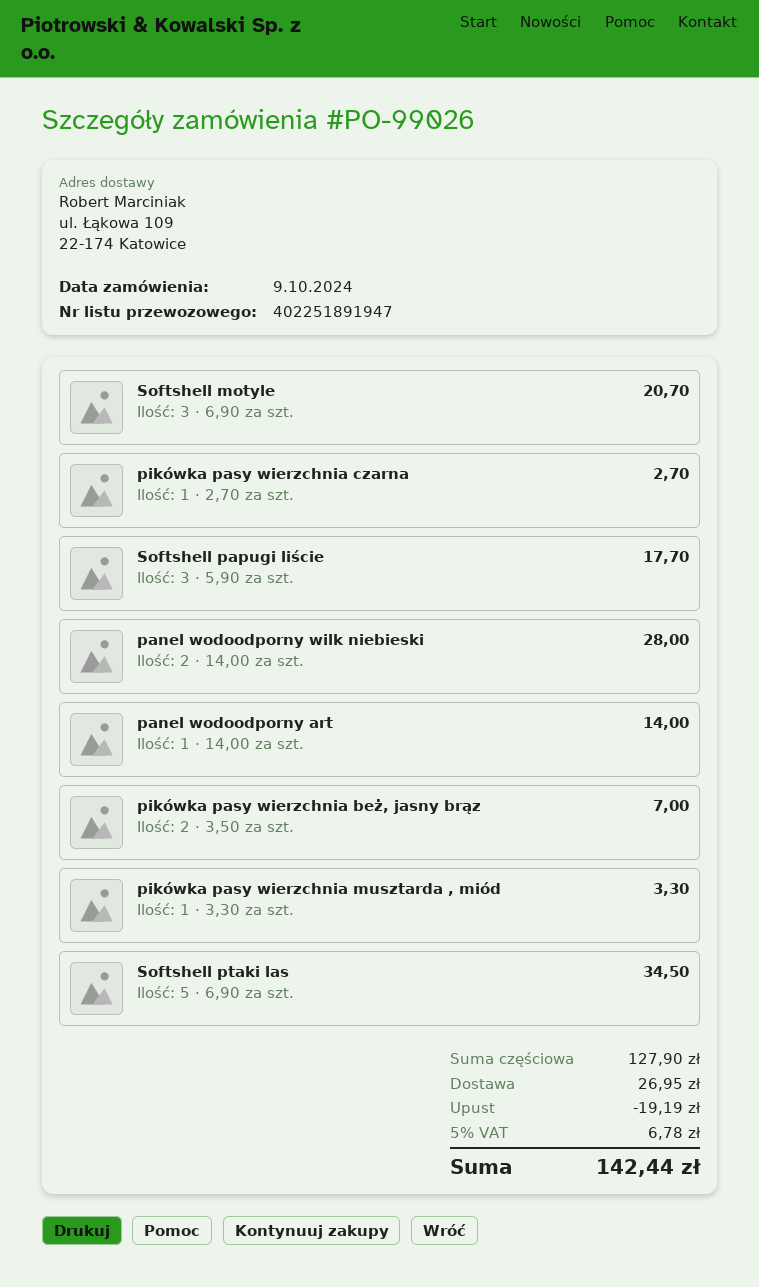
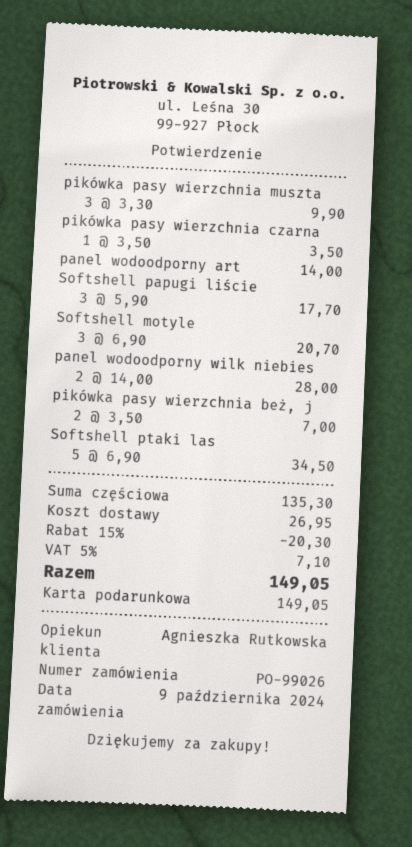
pikówka pasy wierzchnia czarna: 1 x 2.70 = 2.70 -> 1 x 3.50 = 3.50
pikówka pasy wierzchnia musztarda , miód: 1 x 3.30 = 3.30 -> 3 x 3.30 = 9.90
subtotal: 127.90 -> 135.30
discount: 19.19 -> 20.30
tax: 5% = 6.78 -> 5% = 7.10
total: 142.44 -> 149.05

